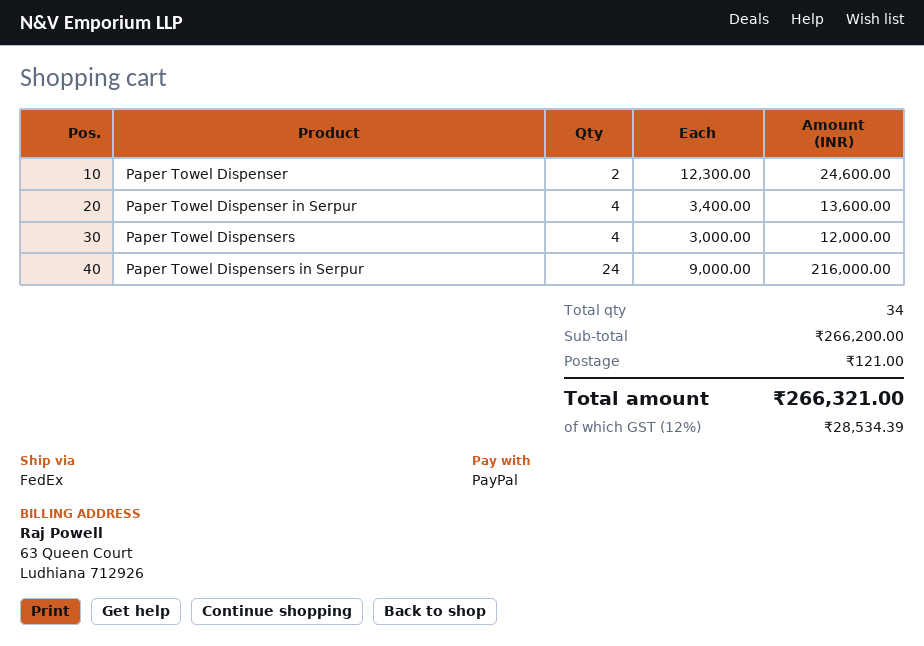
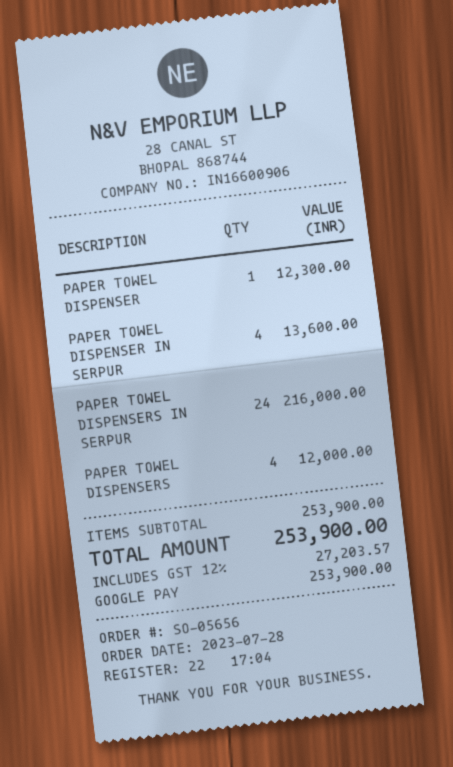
payment method: PayPal -> Google Pay
Paper Towel Dispenser: 2 for 24600.00 -> 1 for 12300.00
subtotal: 266200.00 -> 253900.00
shipping: 121.00 -> none
tax: 12% = 28534.39 -> 12% = 27203.57
total: 266321.00 -> 253900.00

